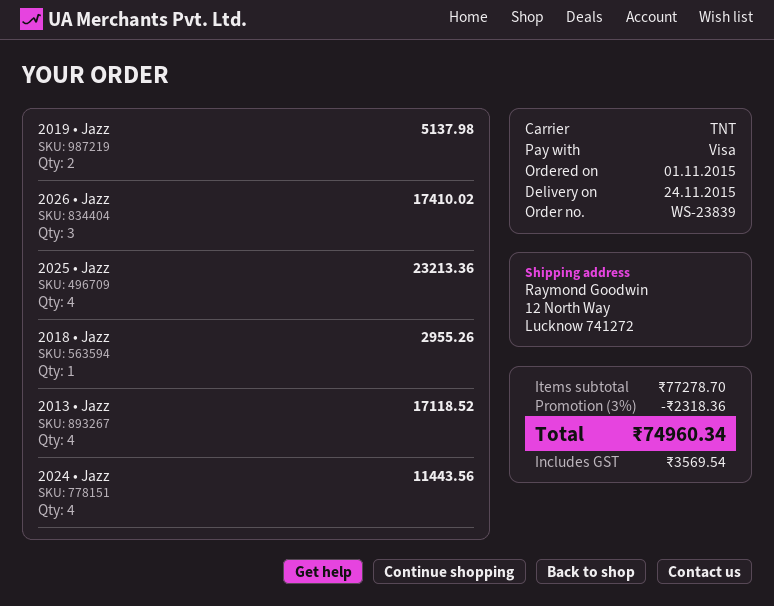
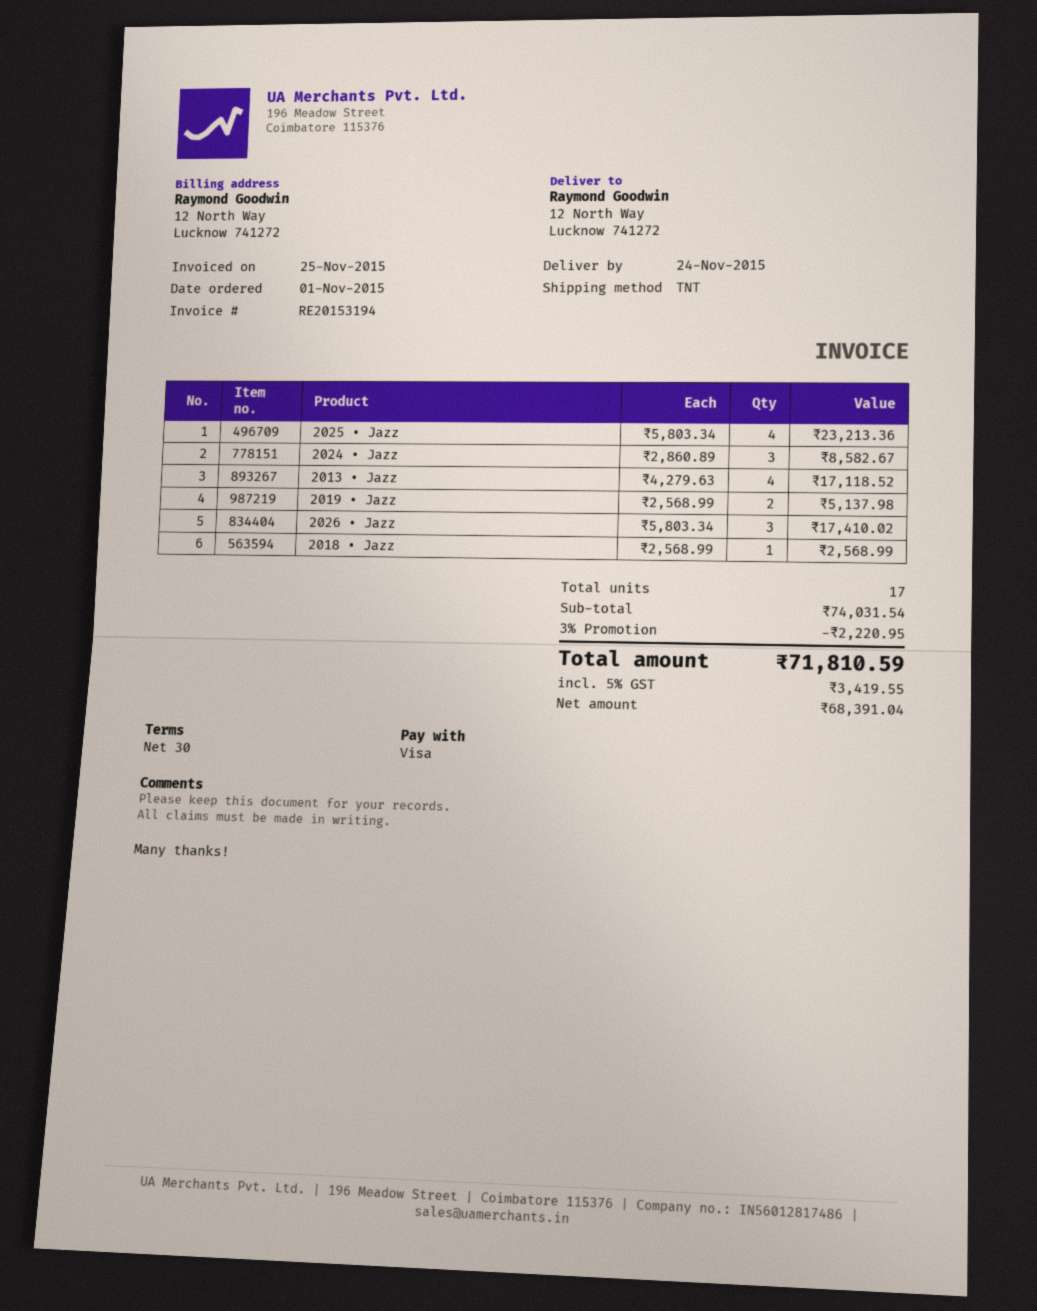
2018 • Jazz: 1 for 2955.26 -> 1 for 2568.99
2024 • Jazz: 4 for 11443.56 -> 3 for 8582.67
subtotal: 77278.70 -> 74031.54
discount: 3% = 2318.36 -> 3% = 2220.95
tax: 3569.54 -> 3419.55
total: 74960.34 -> 71810.59

